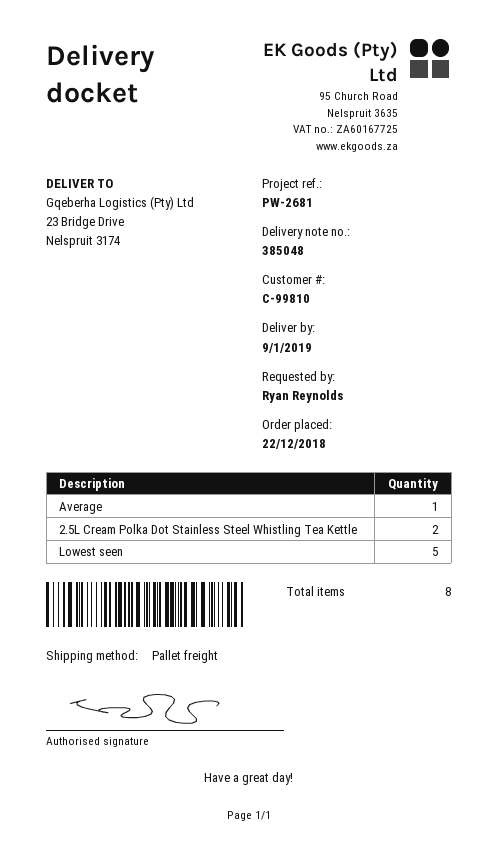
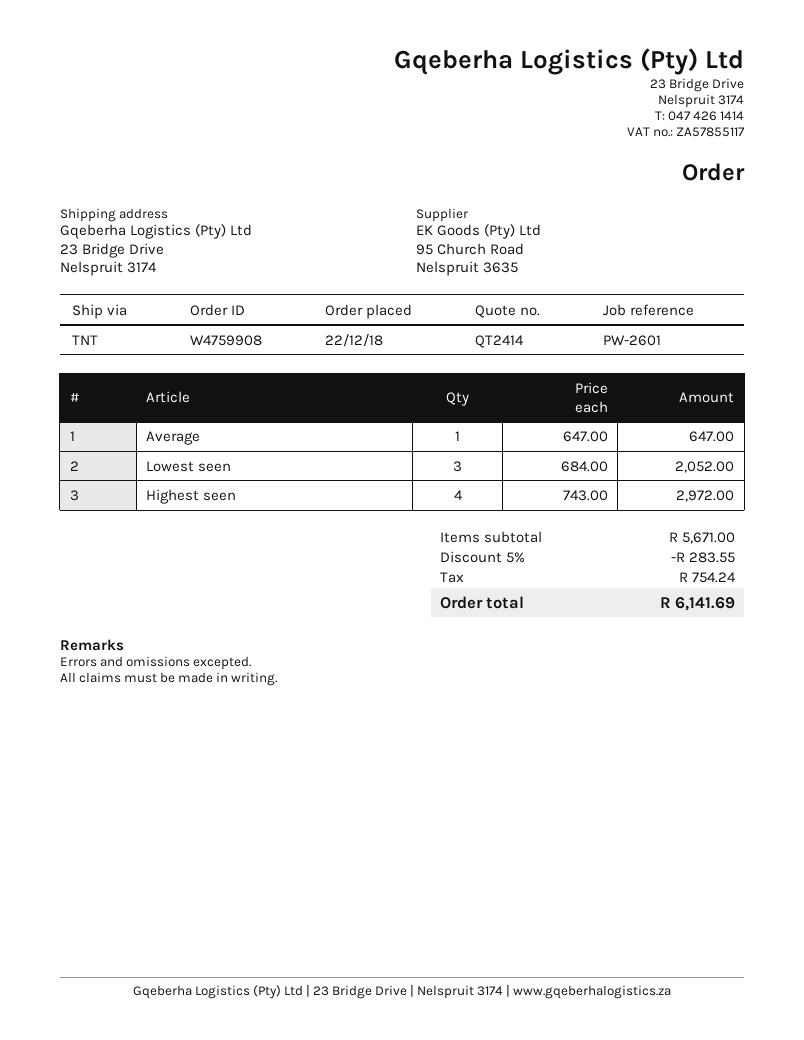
reference: PW-2681 -> PW-2601
shipping method: pallet freight -> TNT
2.5L Cream Polka Dot Stainless Steel Whistling Tea Kettle: 2 -> none
Lowest seen: 5 -> 3
Highest seen: none -> 4

